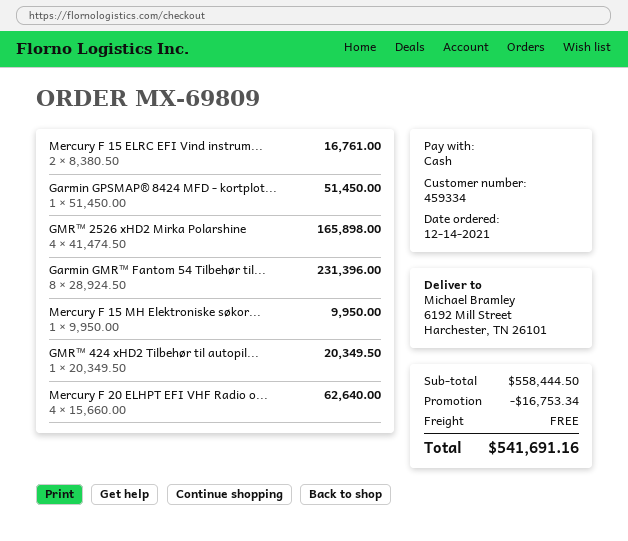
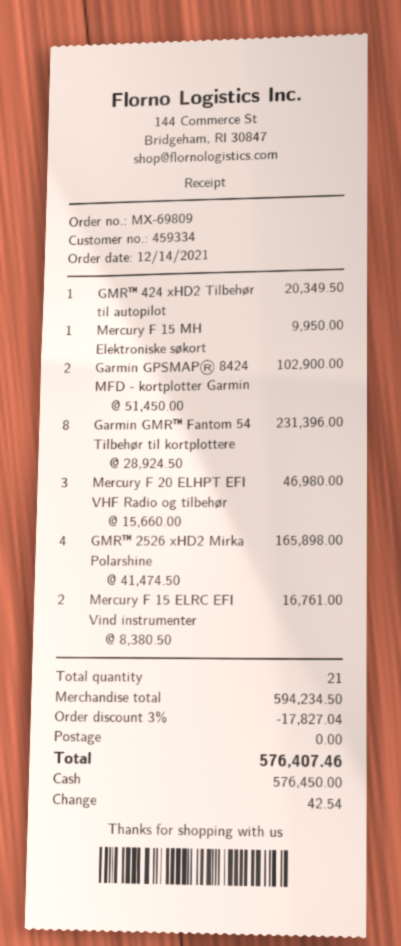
Garmin GPSMAP® 8424 MFD - kortplot...: 1 x 51450.00 = 51450.00 -> 2 x 51450.00 = 102900.00
Mercury F 20 ELHPT EFI VHF Radio o...: 4 x 15660.00 = 62640.00 -> 3 x 15660.00 = 46980.00
subtotal: 558444.50 -> 594234.50
discount: 16753.34 -> 17827.04
total: 541691.16 -> 576407.46

